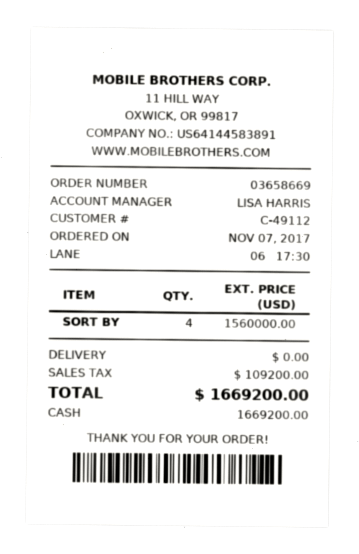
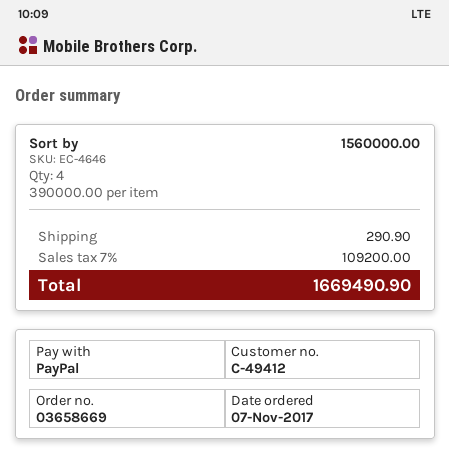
customer number: C-49112 -> C-49412
payment method: cash -> PayPal
shipping: 0.00 -> 290.90
total: 1669200.00 -> 1669490.90

